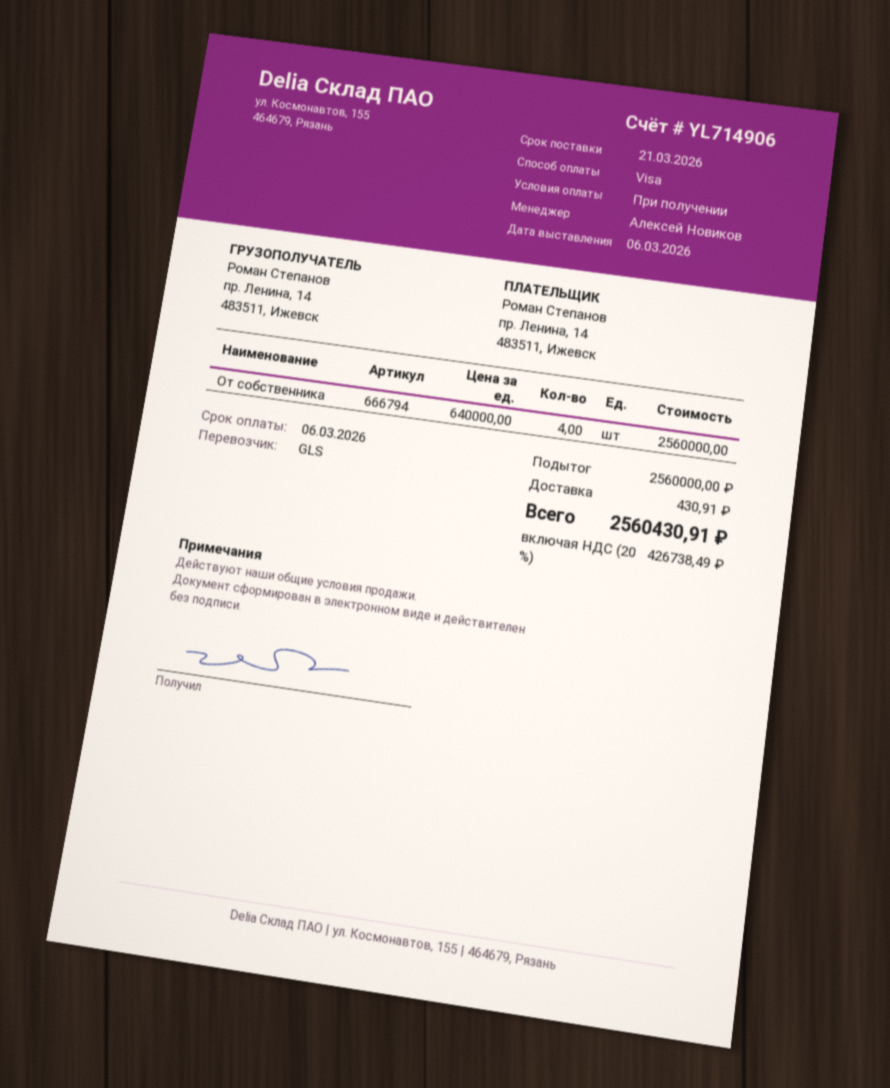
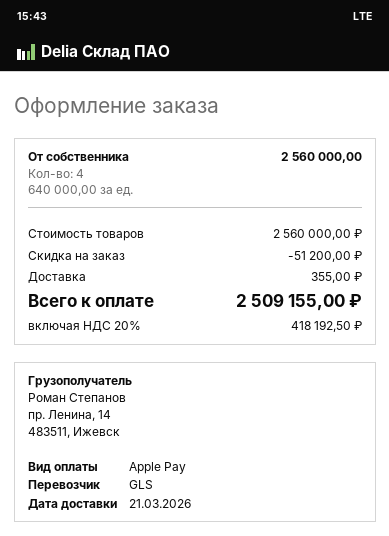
payment method: Visa -> Apple Pay
discount: none -> 51200.00
shipping: 430.91 -> 355.00
tax: 20% = 426738.49 -> 20% = 418192.50
total: 2560430.91 -> 2509155.00

